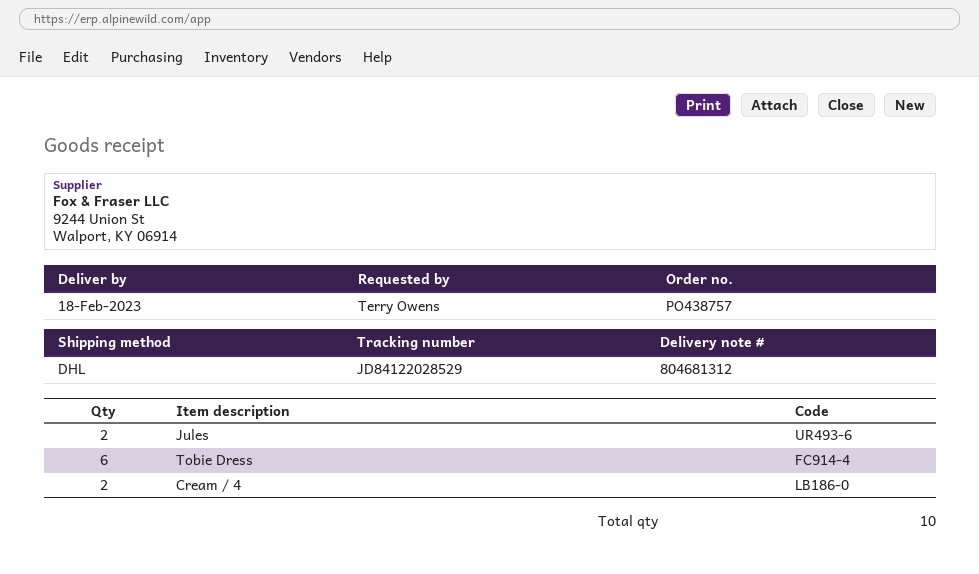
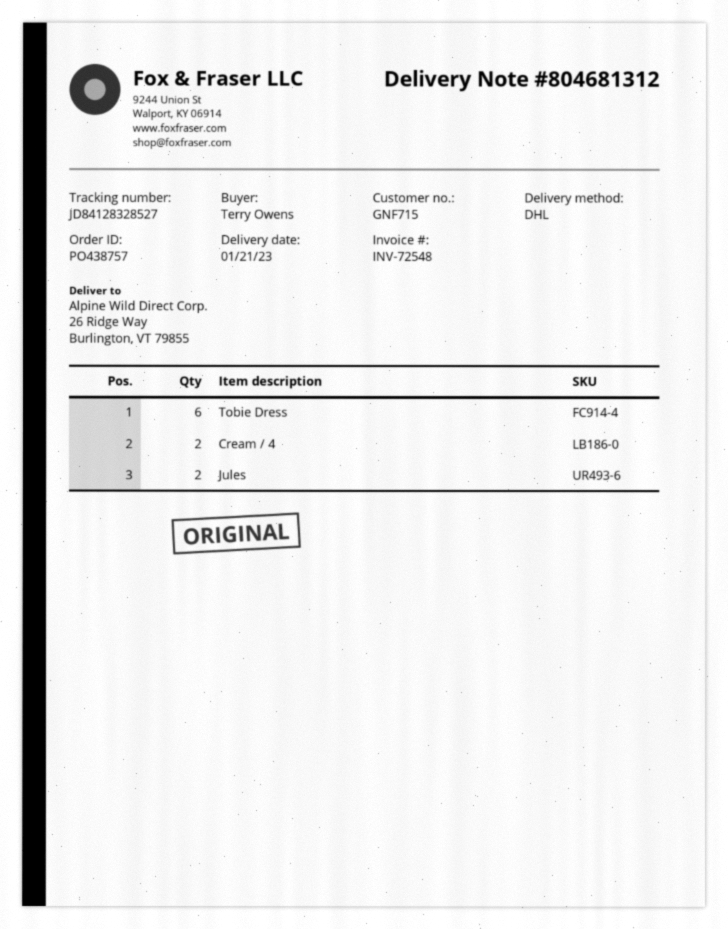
delivery date: 2023-02-18 -> 2023-01-21
tracking number: JD84122028529 -> JD84128328527

